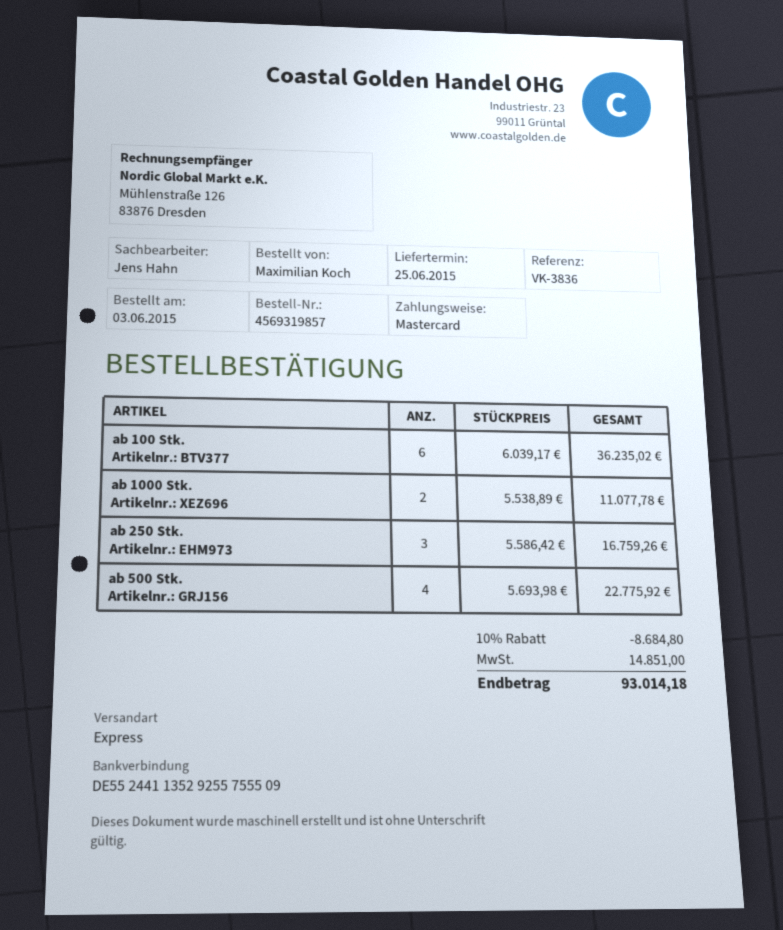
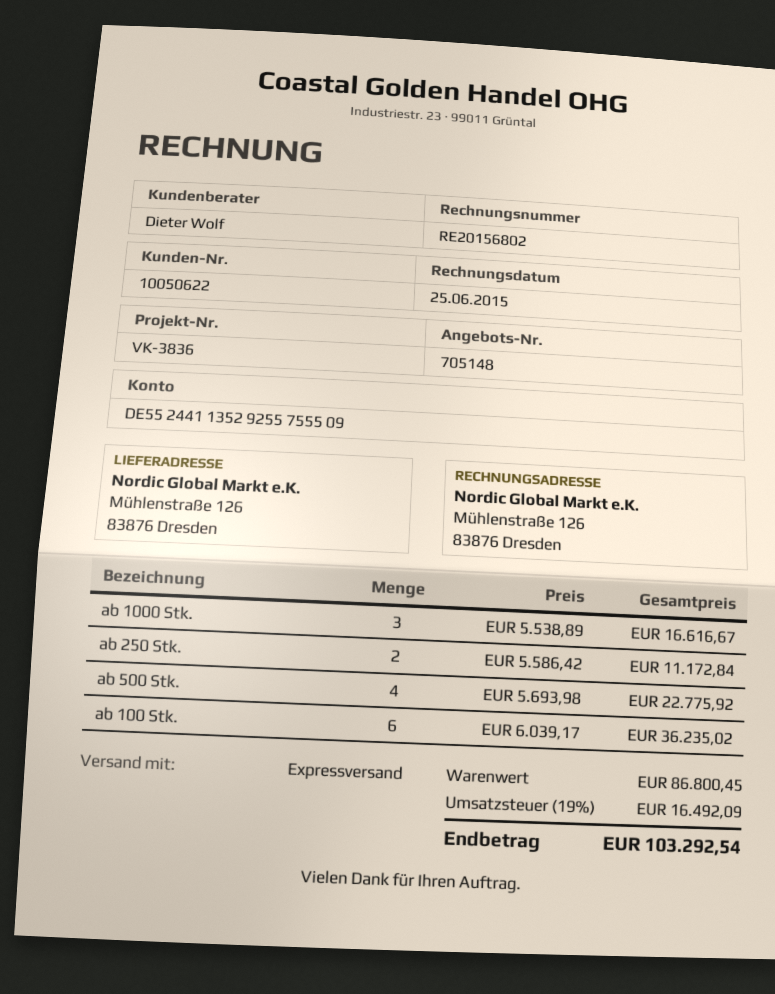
sales rep: Jens Hahn -> Dieter Wolf
ab 1000 Stk.: 2 x 5538.89 = 11077.78 -> 3 x 5538.89 = 16616.67
ab 250 Stk.: 3 x 5586.42 = 16759.26 -> 2 x 5586.42 = 11172.84
discount: 10% = 8684.80 -> none
tax: 14851.00 -> 16492.09
total: 93014.18 -> 103292.54

